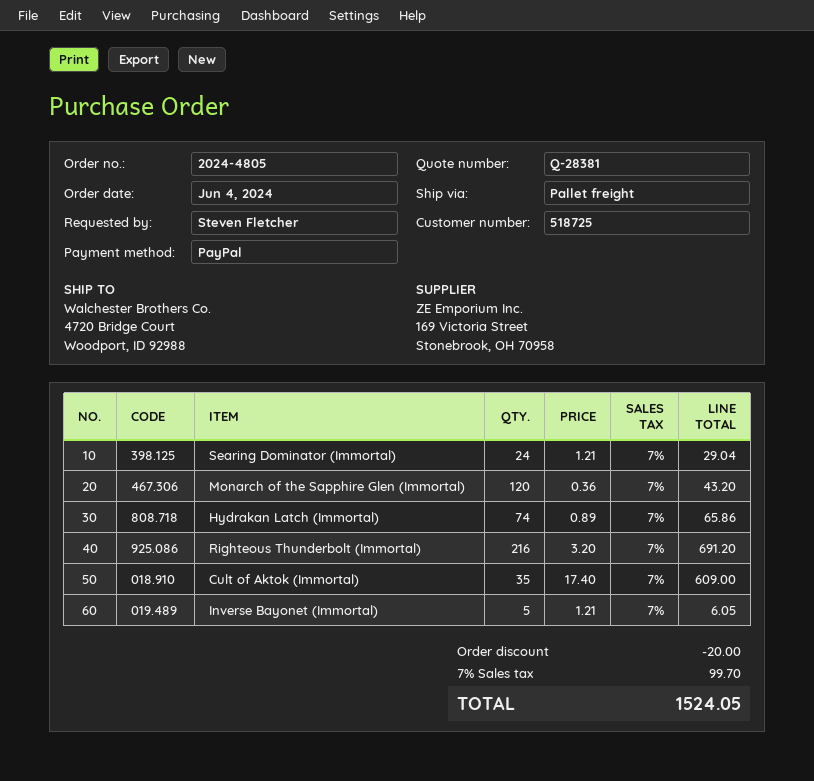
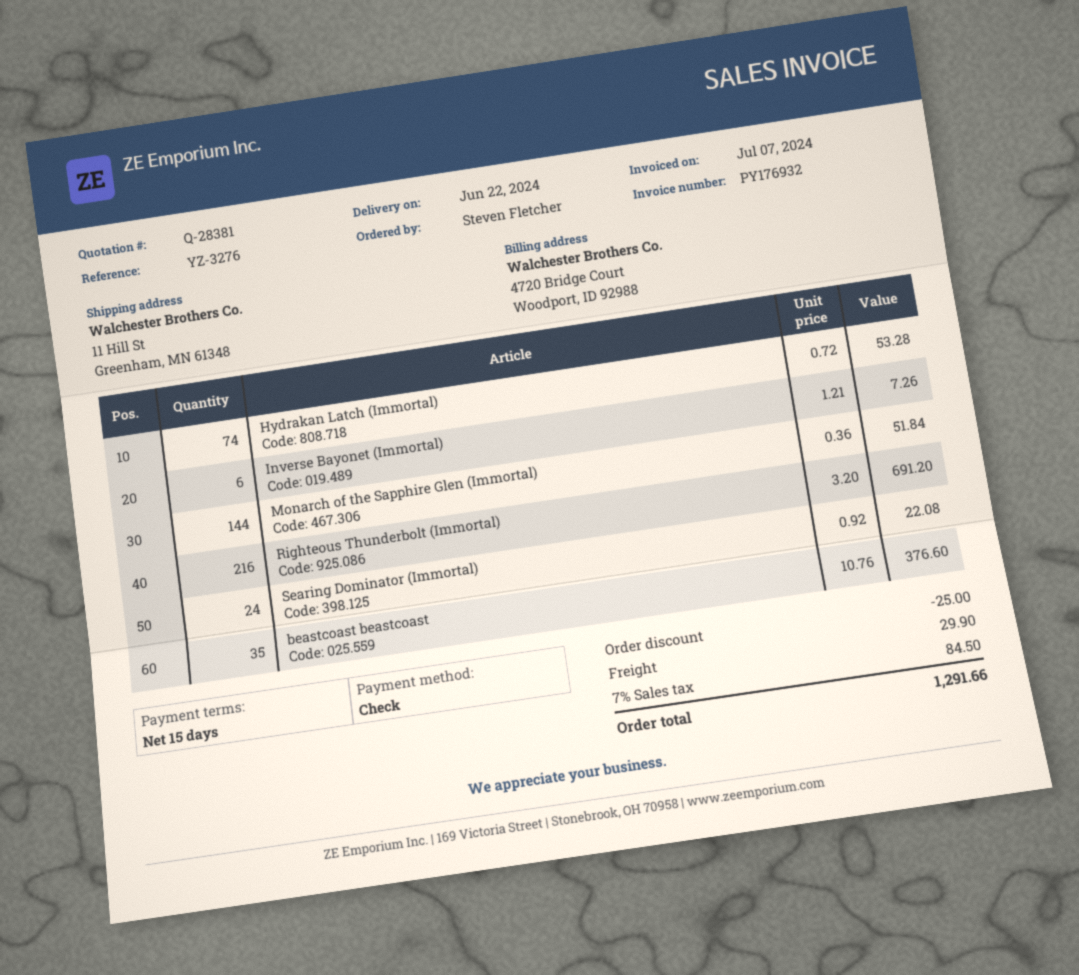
payment method: PayPal -> cheque
ship to: 4720 Bridge Court, Woodport, ID 92988 -> 11 Hill St, Greenham, MN 61348
Searing Dominator (Immortal): 24 x 1.21 = 29.04 -> 24 x 0.92 = 22.08
Monarch of the Sapphire Glen (Immortal): 120 x 0.36 = 43.20 -> 144 x 0.36 = 51.84
Hydrakan Latch (Immortal): 74 x 0.89 = 65.86 -> 74 x 0.72 = 53.28
Cult of Aktok (Immortal): 35 x 17.40 = 609.00 -> none
Inverse Bayonet (Immortal): 5 x 1.21 = 6.05 -> 6 x 1.21 = 7.26
beastcoast beastcoast: none -> 35 x 10.76 = 376.60
discount: 20.00 -> 25.00
shipping: none -> 29.90
tax: 7% = 99.70 -> 7% = 84.50
total: 1524.05 -> 1291.66

